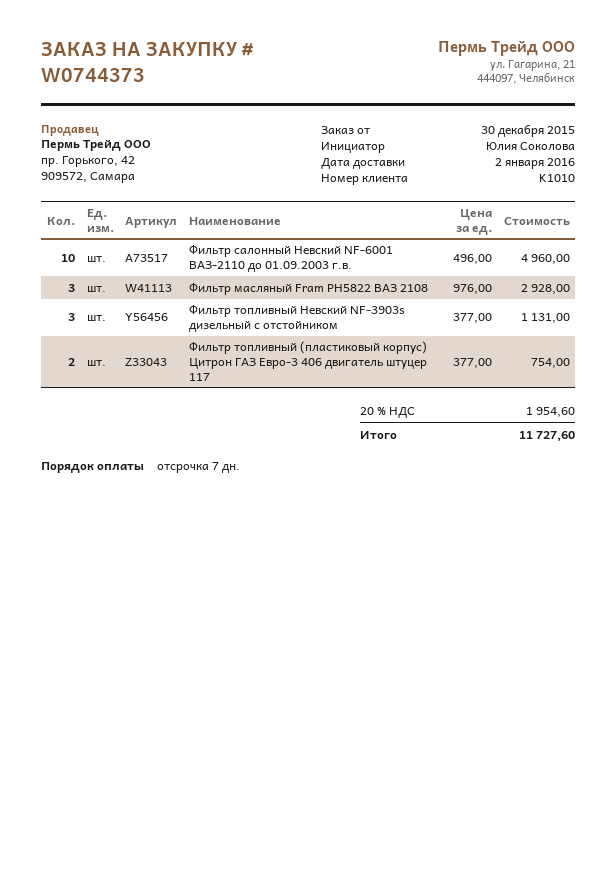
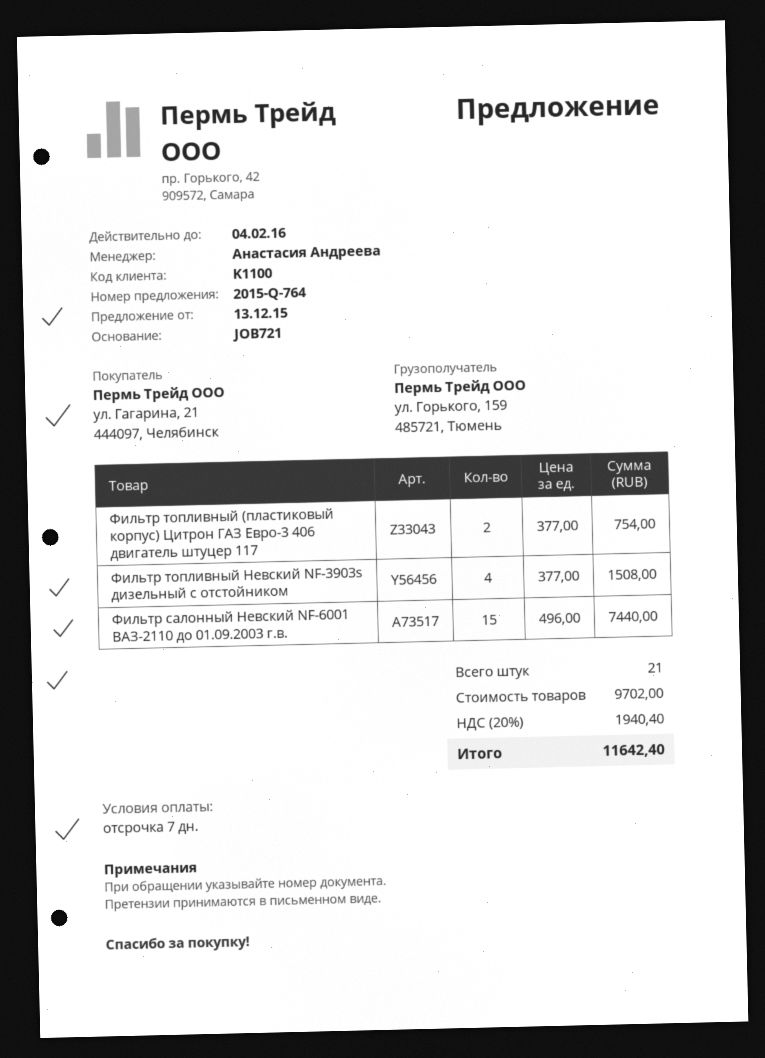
customer number: K1010 -> K1100
Фильтр салонный Невский NF-6001 ВАЗ-2110 до 01.09.2003 г.в.: 10 x 496.00 = 4960.00 -> 15 x 496.00 = 7440.00
Фильтр масляный Fram РН5822 ВАЗ 2108: 3 x 976.00 = 2928.00 -> none
Фильтр топливный Невский NF-3903s дизельный с отстойником: 3 x 377.00 = 1131.00 -> 4 x 377.00 = 1508.00
tax: 20% = 1954.60 -> 20% = 1940.40
total: 11727.60 -> 11642.40

